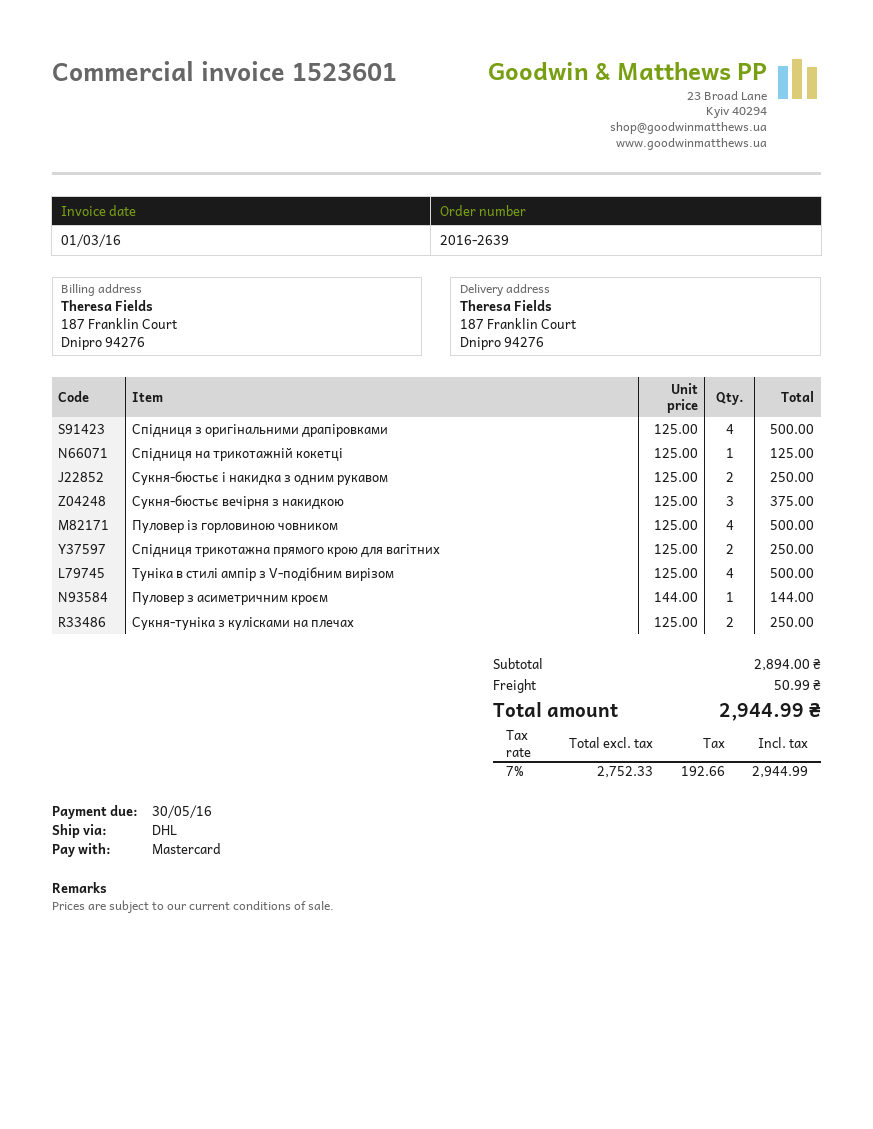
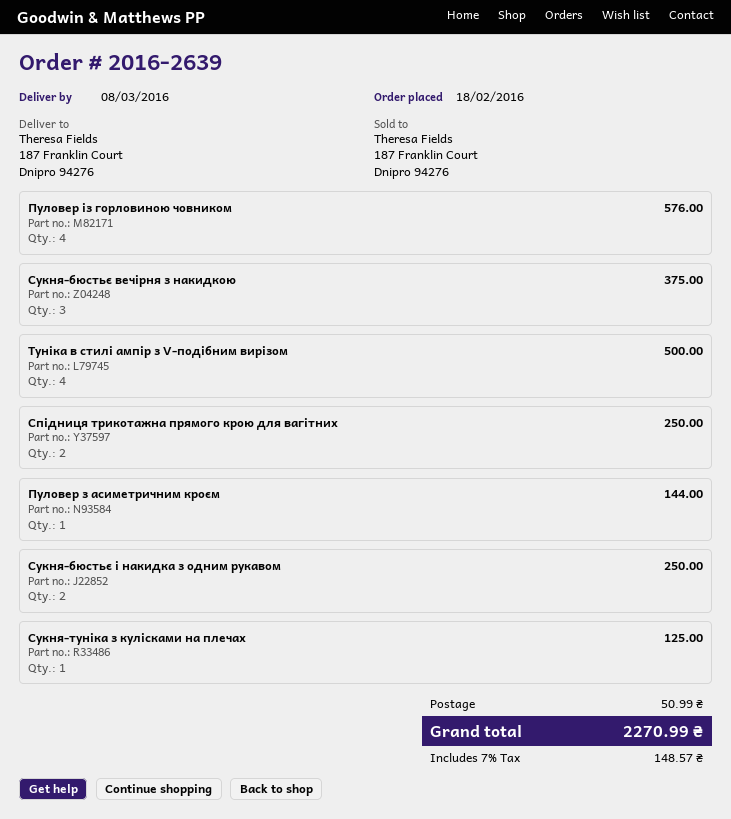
Спідниця з оригінальними драпіровками: 4 for 500.00 -> none
Спідниця на трикотажній кокетці: 1 for 125.00 -> none
Пуловер із горловиною човником: 4 for 500.00 -> 4 for 576.00
Сукня-туніка з кулісками на плечах: 2 for 250.00 -> 1 for 125.00
tax: 7% = 192.66 -> 7% = 148.57
total: 2944.99 -> 2270.99

